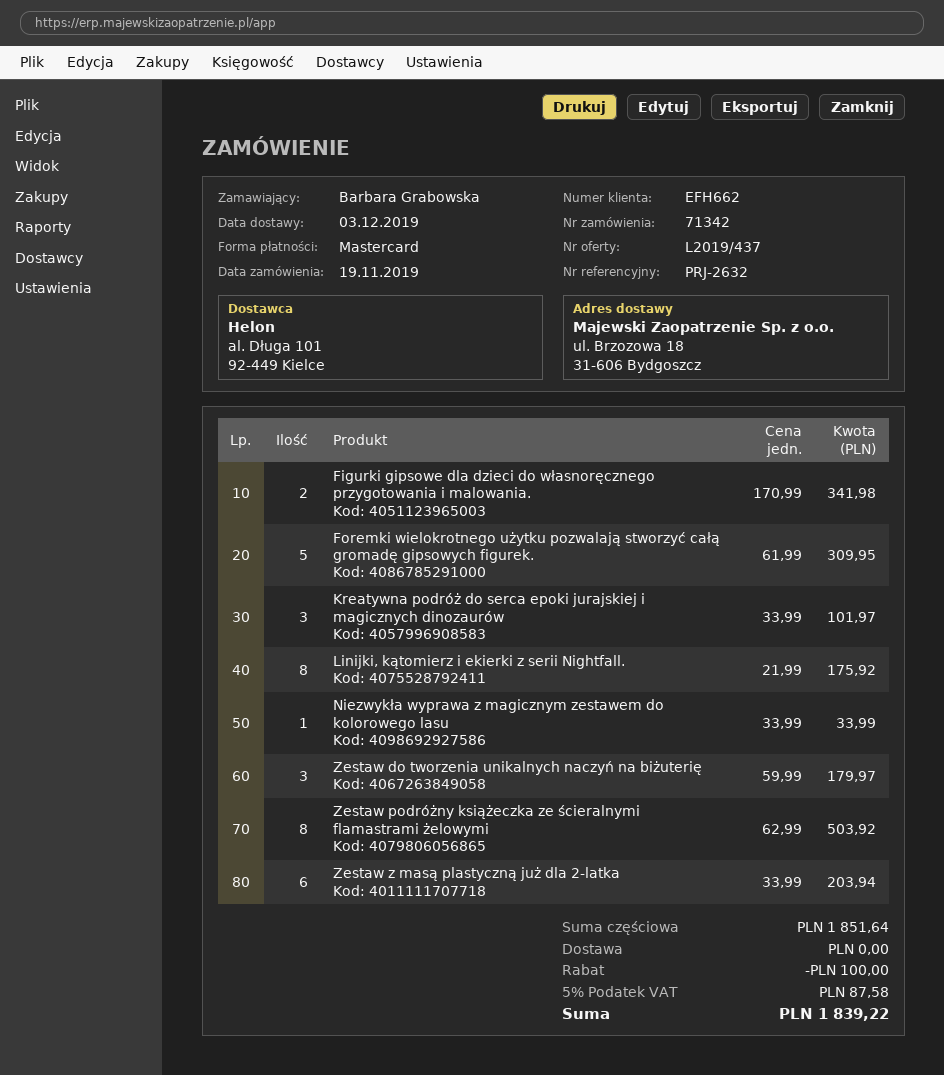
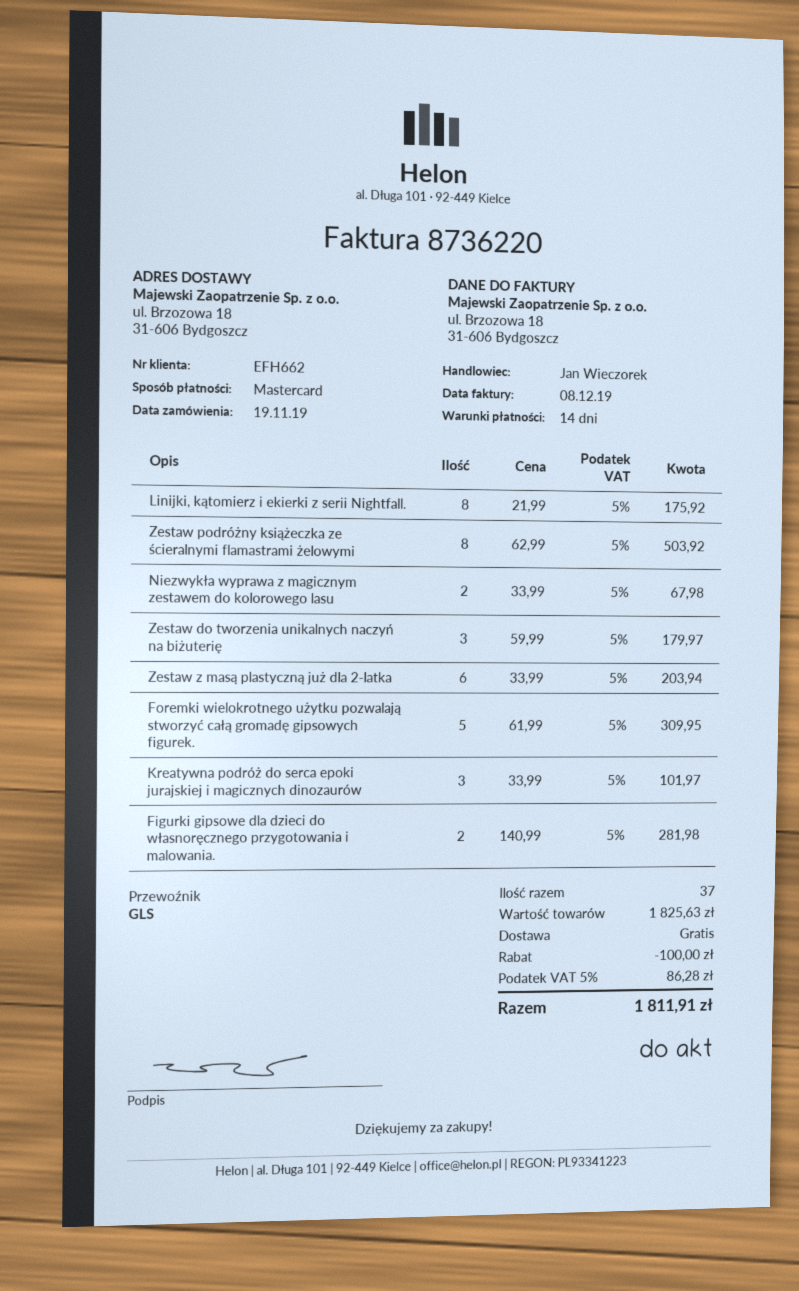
Figurki gipsowe dla dzieci do własnoręcznego przygotowania i malowania.: 2 x 170.99 = 341.98 -> 2 x 140.99 = 281.98
Niezwykła wyprawa z magicznym zestawem do kolorowego lasu: 1 x 33.99 = 33.99 -> 2 x 33.99 = 67.98
subtotal: 1851.64 -> 1825.63
tax: 5% = 87.58 -> 5% = 86.28
total: 1839.22 -> 1811.91

